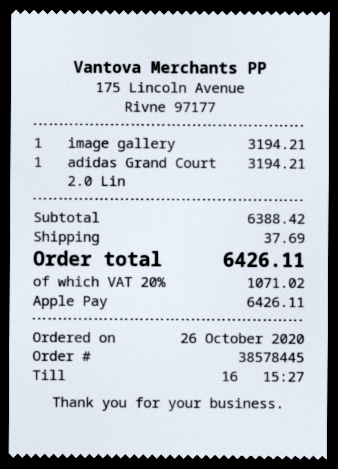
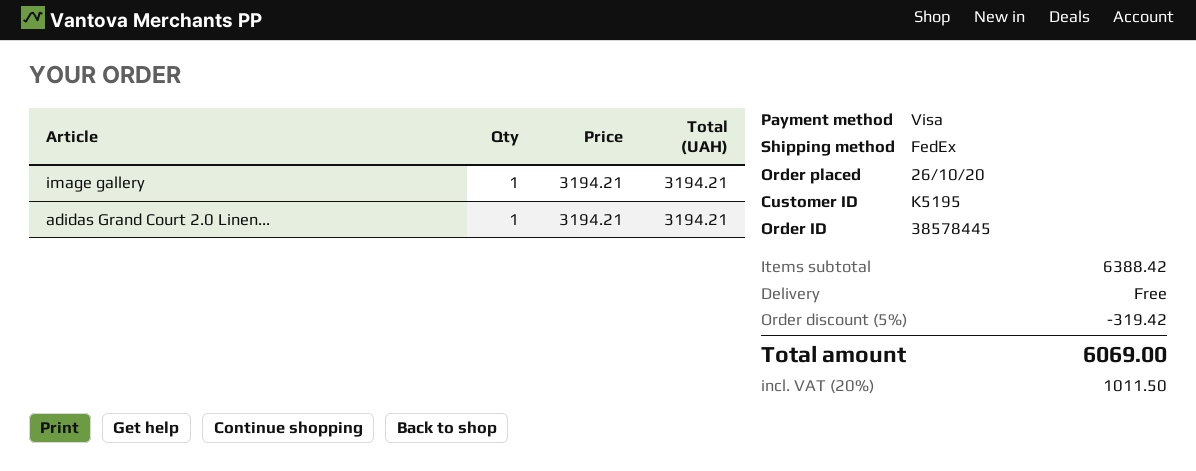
payment method: Apple Pay -> Visa
discount: none -> 5% = 319.42
shipping: 37.69 -> 0.00
tax: 20% = 1071.02 -> 20% = 1011.50
total: 6426.11 -> 6069.00

